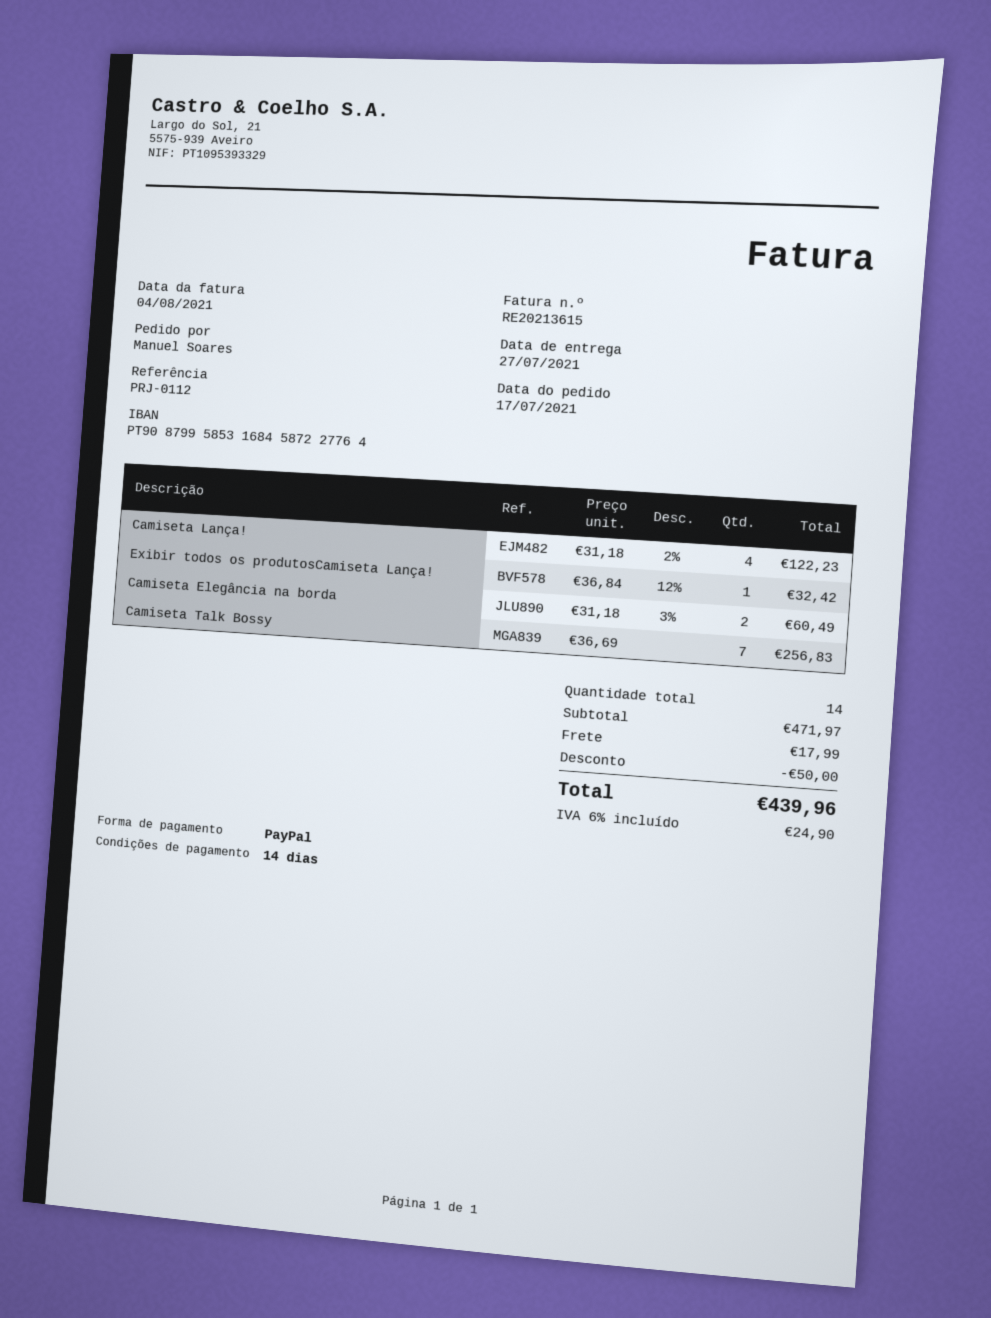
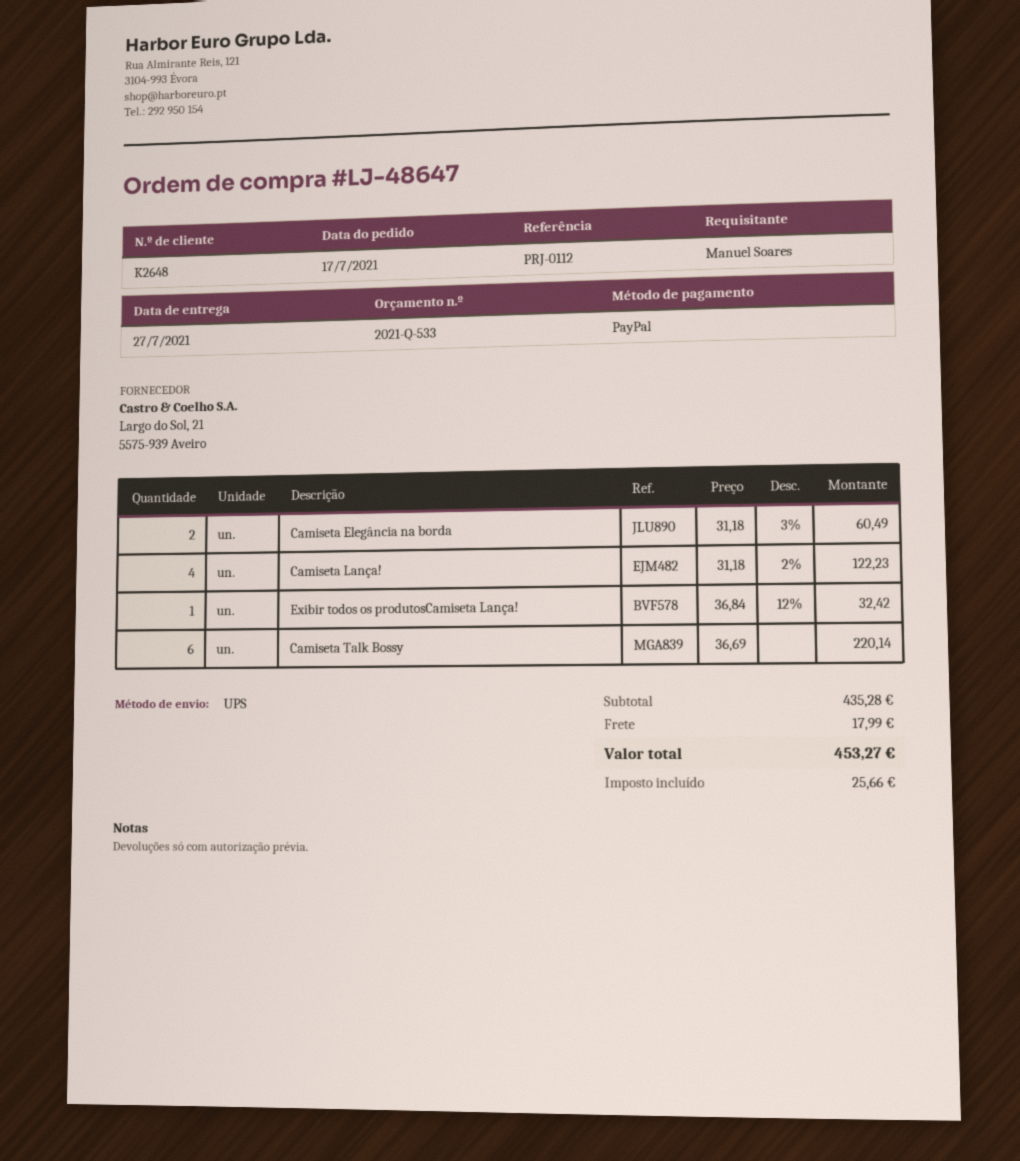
Camiseta Talk Bossy: 7 x 36.69 = 256.83 -> 6 x 36.69 = 220.14
subtotal: 471.97 -> 435.28
discount: 50.00 -> none
tax: 24.90 -> 25.66
total: 439.96 -> 453.27

